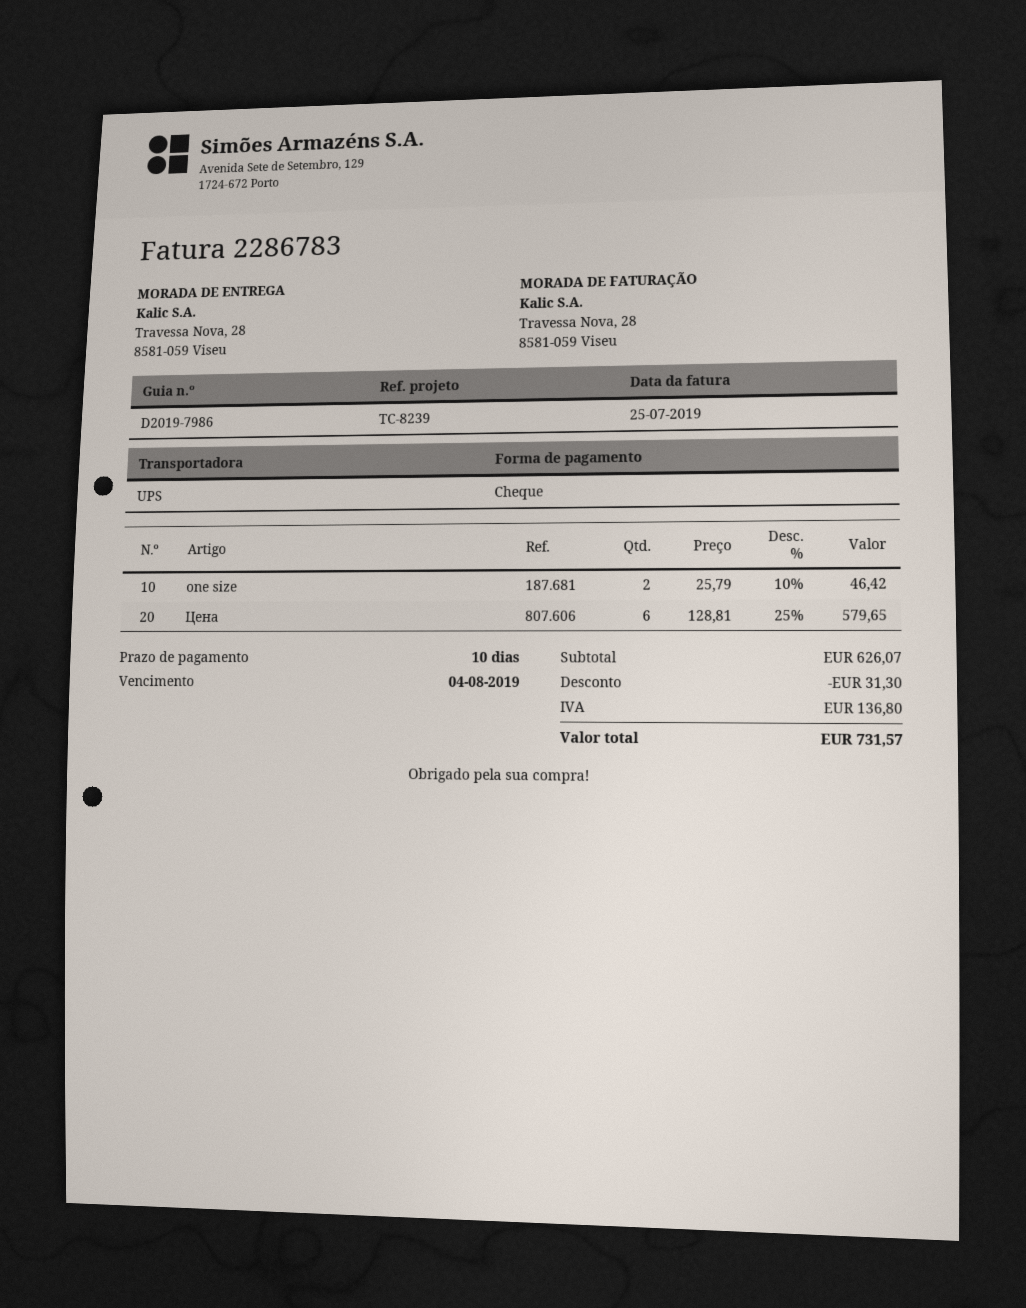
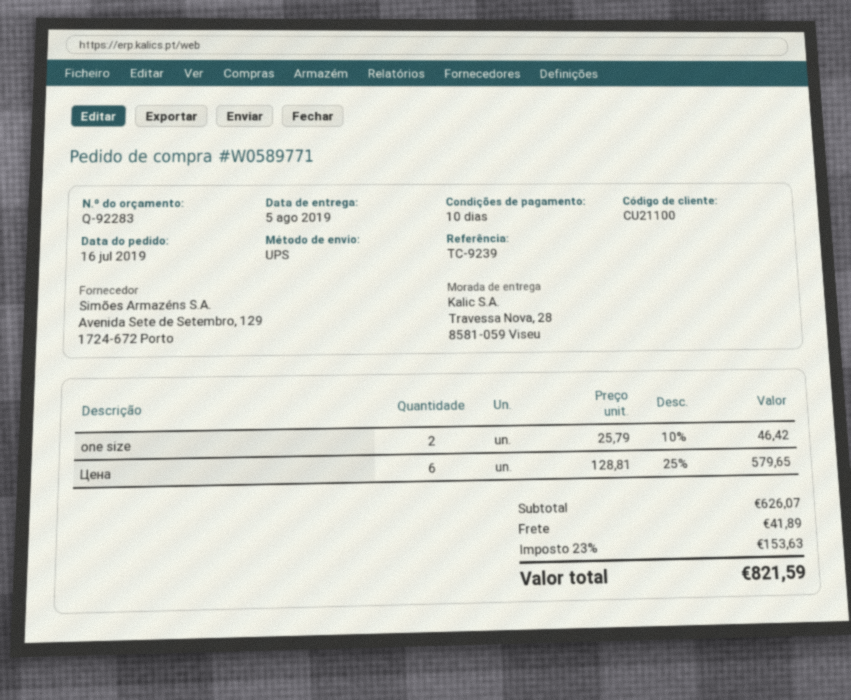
reference: TC-8239 -> TC-9239
discount: 31.30 -> none
shipping: none -> 41.89
tax: 136.80 -> 153.63
total: 731.57 -> 821.59

